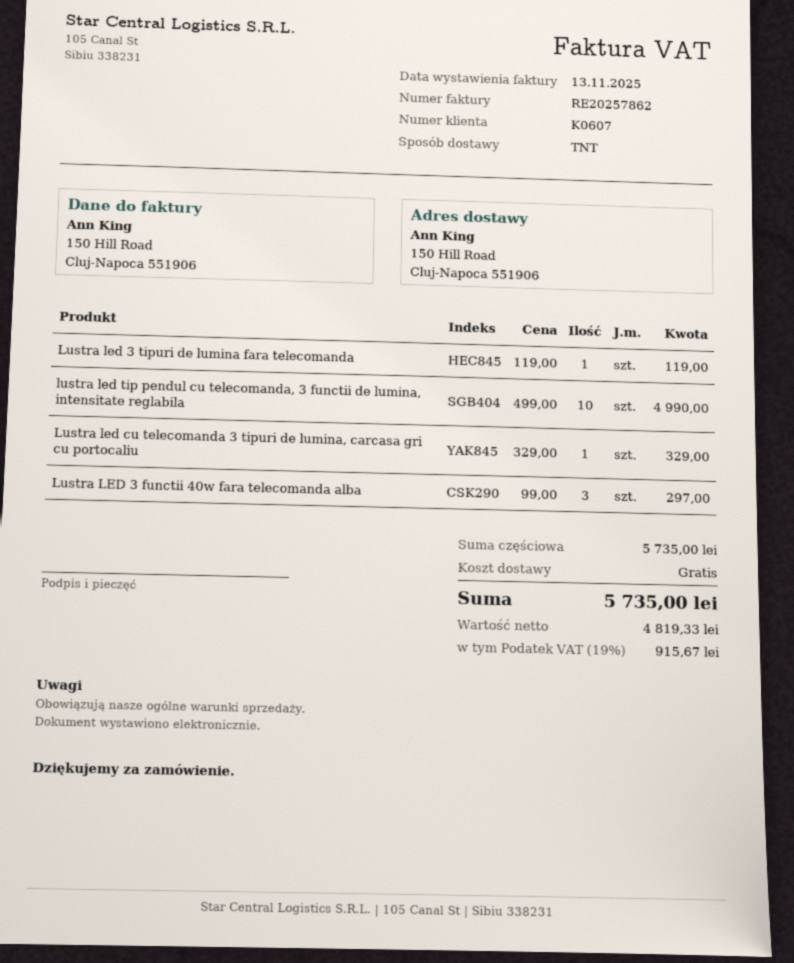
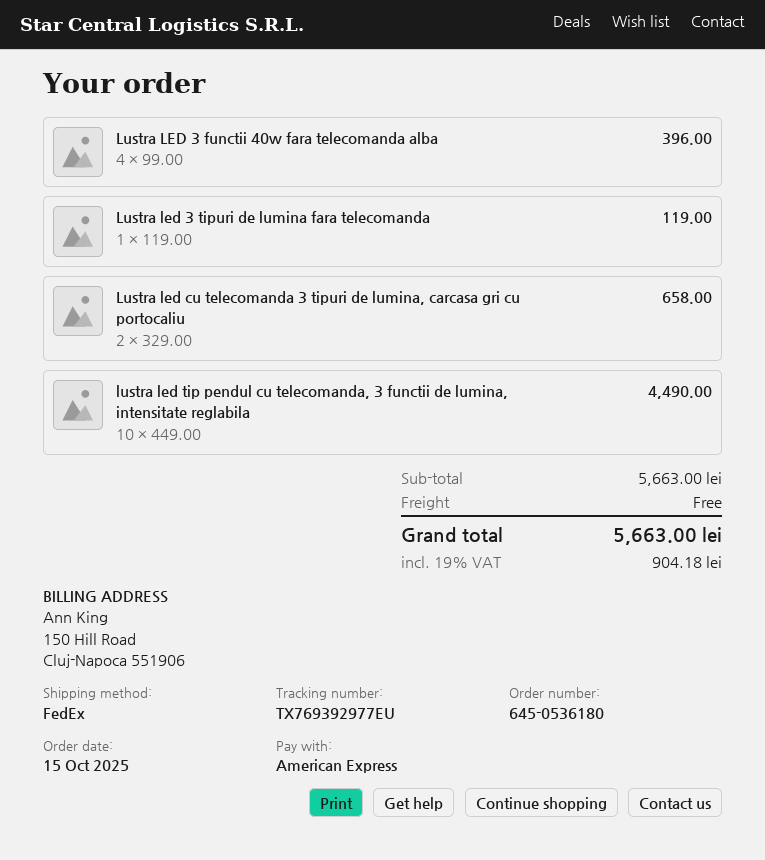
shipping method: TNT -> FedEx
lustra led tip pendul cu telecomanda, 3 functii de lumina, intensitate reglabila: 10 x 499.00 = 4990.00 -> 10 x 449.00 = 4490.00
Lustra led cu telecomanda 3 tipuri de lumina, carcasa gri cu portocaliu: 1 x 329.00 = 329.00 -> 2 x 329.00 = 658.00
Lustra LED 3 functii 40w fara telecomanda alba: 3 x 99.00 = 297.00 -> 4 x 99.00 = 396.00
subtotal: 5735.00 -> 5663.00
tax: 19% = 915.67 -> 19% = 904.18
total: 5735.00 -> 5663.00

